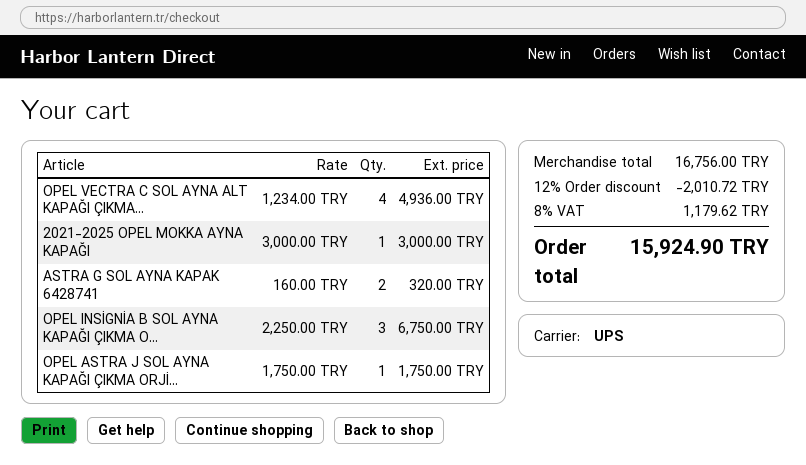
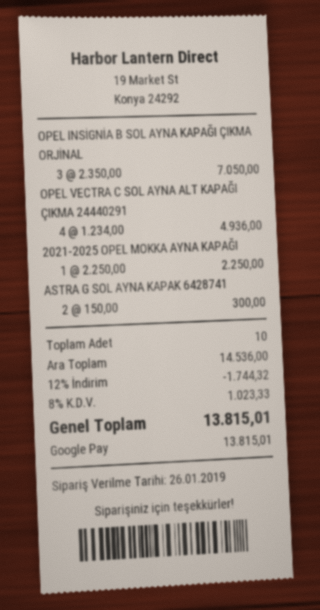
2021-2025 OPEL MOKKA AYNA KAPAĞI: 1 x 3000.00 = 3000.00 -> 1 x 2250.00 = 2250.00
ASTRA G SOL AYNA KAPAK 6428741: 2 x 160.00 = 320.00 -> 2 x 150.00 = 300.00
OPEL INSİGNİA B SOL AYNA KAPAĞI ÇIKMA O...: 3 x 2250.00 = 6750.00 -> 3 x 2350.00 = 7050.00
OPEL ASTRA J SOL AYNA KAPAĞI ÇIKMA ORJİ...: 1 x 1750.00 = 1750.00 -> none
subtotal: 16756.00 -> 14536.00
discount: 12% = 2010.72 -> 12% = 1744.32
tax: 8% = 1179.62 -> 8% = 1023.33
total: 15924.90 -> 13815.01

